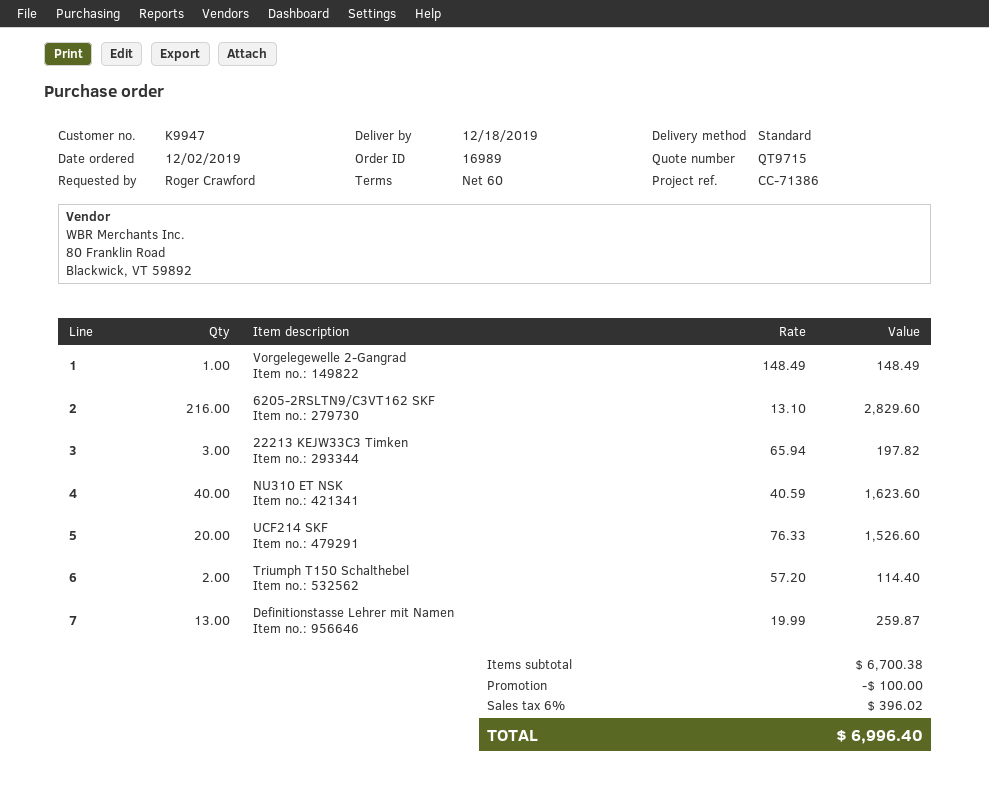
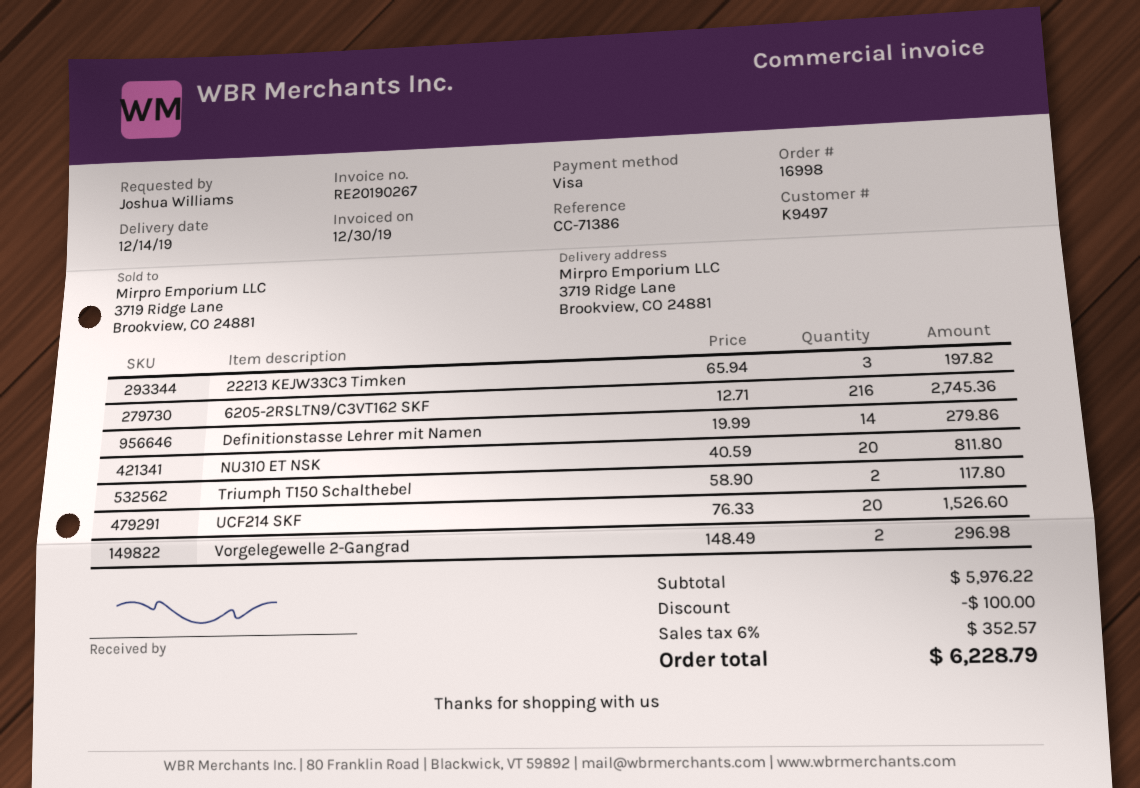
order number: 16989 -> 16998
delivery date: 2019-12-18 -> 2019-12-14
customer number: K9947 -> K9497
ordered by: Roger Crawford -> Joshua Williams
Vorgelegewelle 2-Gangrad: 1 x 148.49 = 148.49 -> 2 x 148.49 = 296.98
6205-2RSLTN9/C3VT162 SKF: 216 x 13.10 = 2829.60 -> 216 x 12.71 = 2745.36
NU310 ET NSK: 40 x 40.59 = 1623.60 -> 20 x 40.59 = 811.80
Triumph T150 Schalthebel: 2 x 57.20 = 114.40 -> 2 x 58.90 = 117.80
Definitionstasse Lehrer mit Namen: 13 x 19.99 = 259.87 -> 14 x 19.99 = 279.86
subtotal: 6700.38 -> 5976.22
tax: 6% = 396.02 -> 6% = 352.57
total: 6996.40 -> 6228.79

